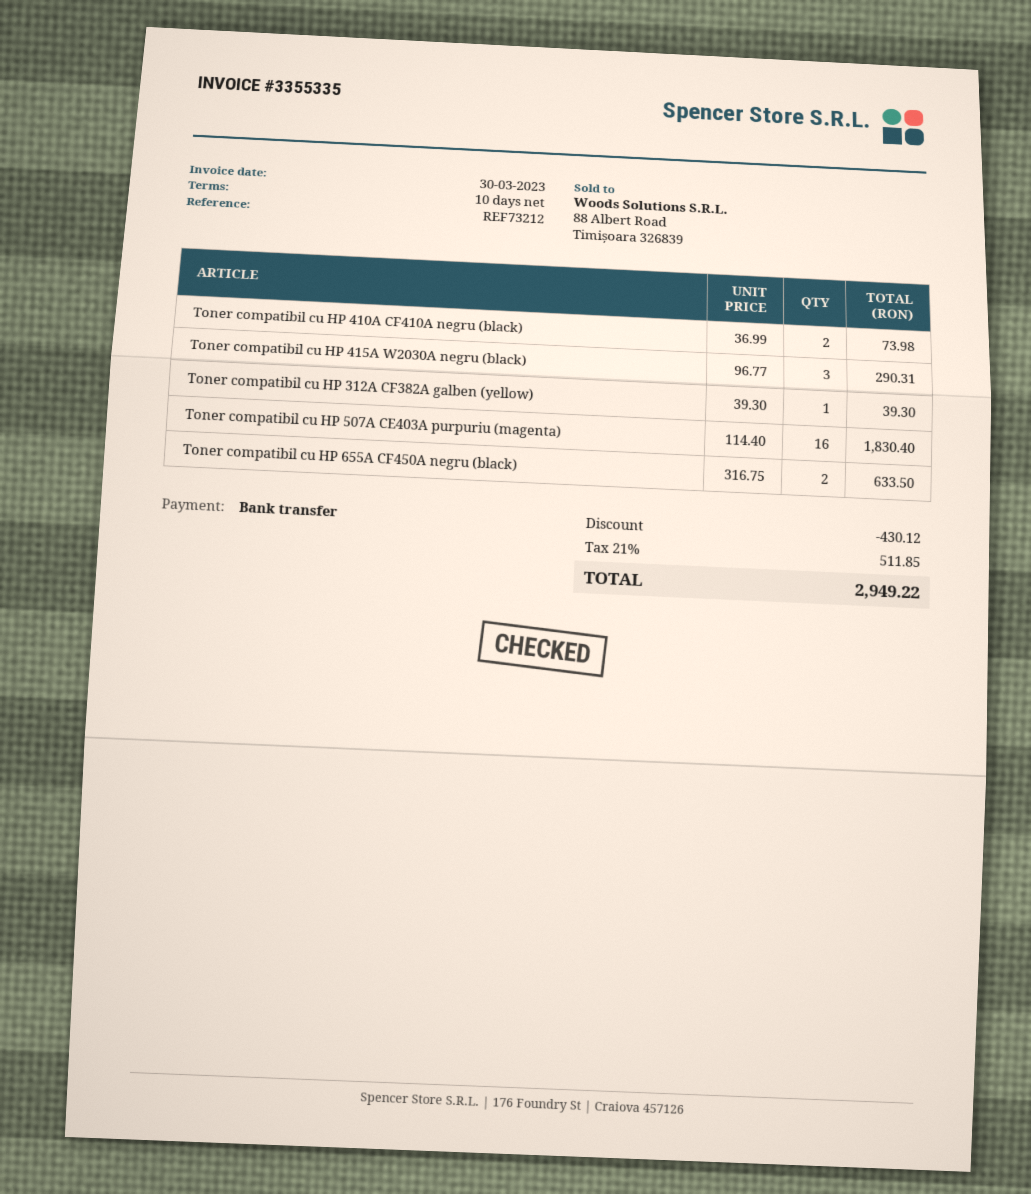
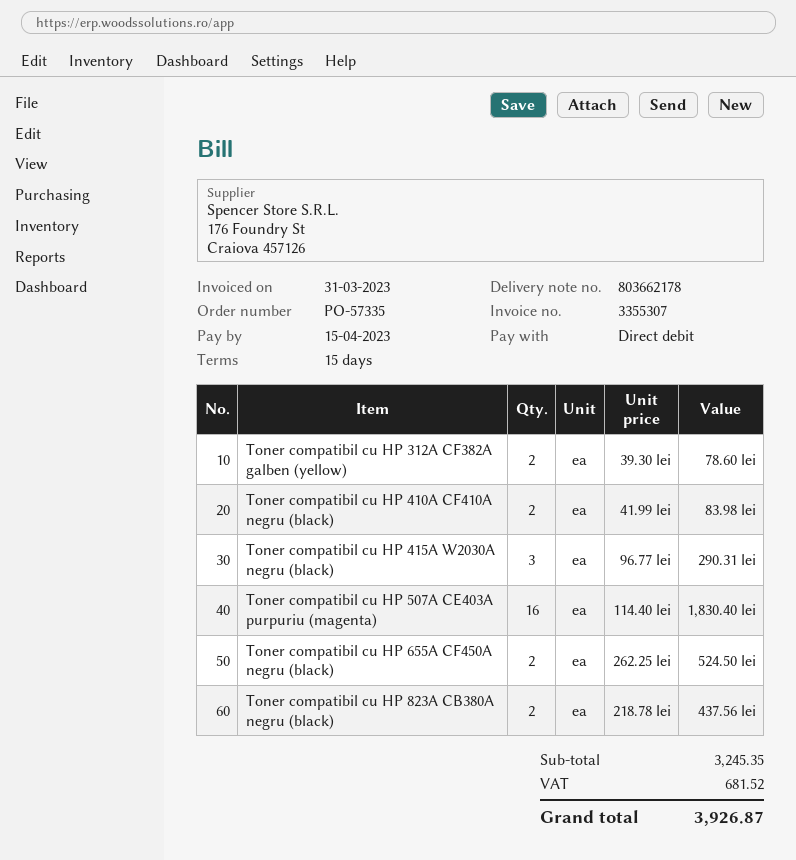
invoice number: 3355335 -> 3355307
invoice date: 2023-03-30 -> 2023-03-31
payment terms: 10 days -> 15 days
payment method: bank transfer -> direct debit
Toner compatibil cu HP 410A CF410A negru (black): 2 x 36.99 = 73.98 -> 2 x 41.99 = 83.98
Toner compatibil cu HP 312A CF382A galben (yellow): 1 x 39.30 = 39.30 -> 2 x 39.30 = 78.60
Toner compatibil cu HP 655A CF450A negru (black): 2 x 316.75 = 633.50 -> 2 x 262.25 = 524.50
Toner compatibil cu HP 823A CB380A negru (black): none -> 2 x 218.78 = 437.56
discount: 430.12 -> none
tax: 511.85 -> 681.52
total: 2949.22 -> 3926.87

